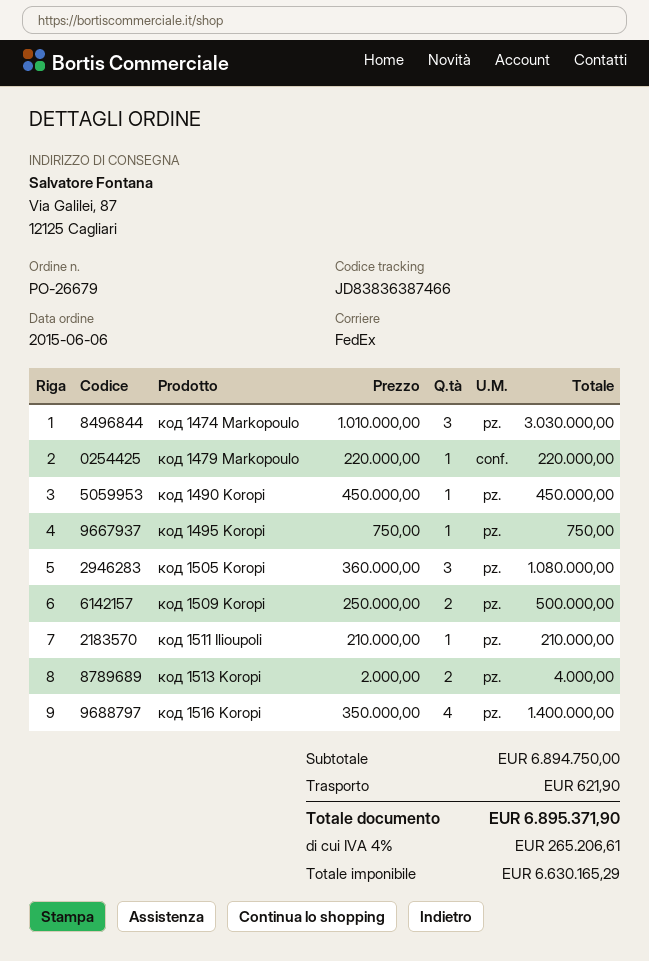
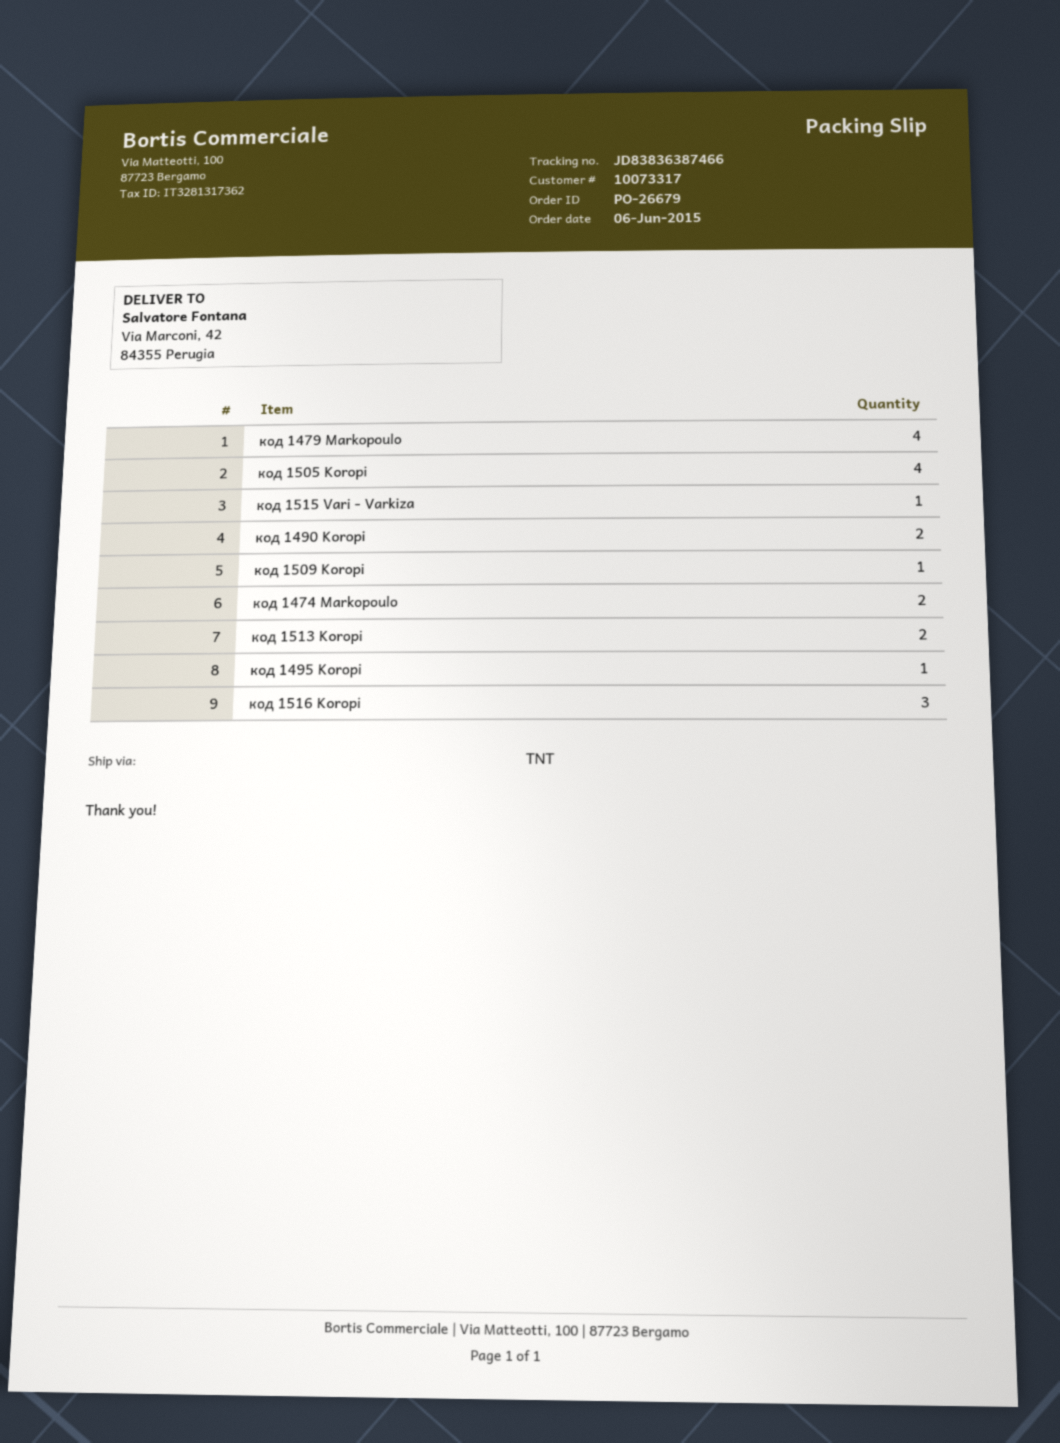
shipping method: FedEx -> TNT
ship to: Via Galilei, 87, 12125 Cagliari -> Via Marconi, 42, 84355 Perugia
код 1474 Markopoulo: 3 -> 2
код 1479 Markopoulo: 1 -> 4
код 1490 Koropi: 1 -> 2
код 1505 Koropi: 3 -> 4
код 1509 Koropi: 2 -> 1
код 1511 Ilioupoli: 1 -> none
код 1516 Koropi: 4 -> 3
код 1515 Vari - Varkiza: none -> 1

